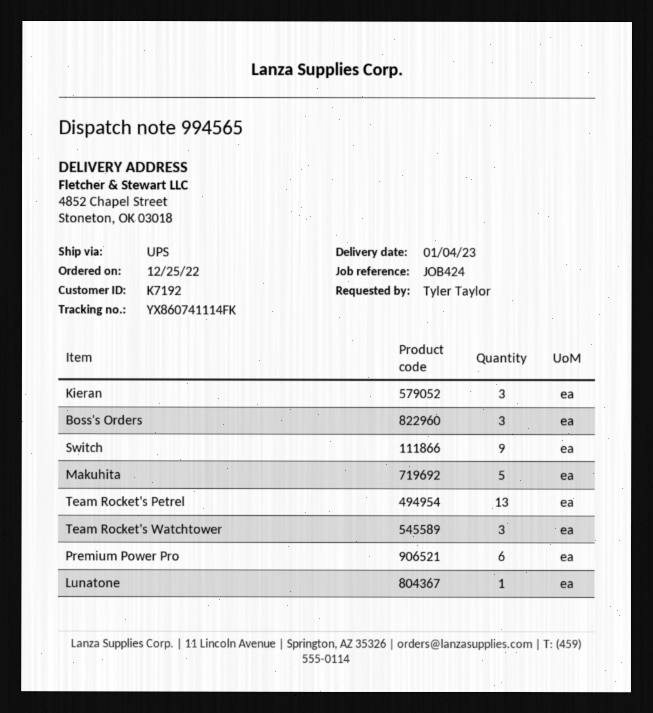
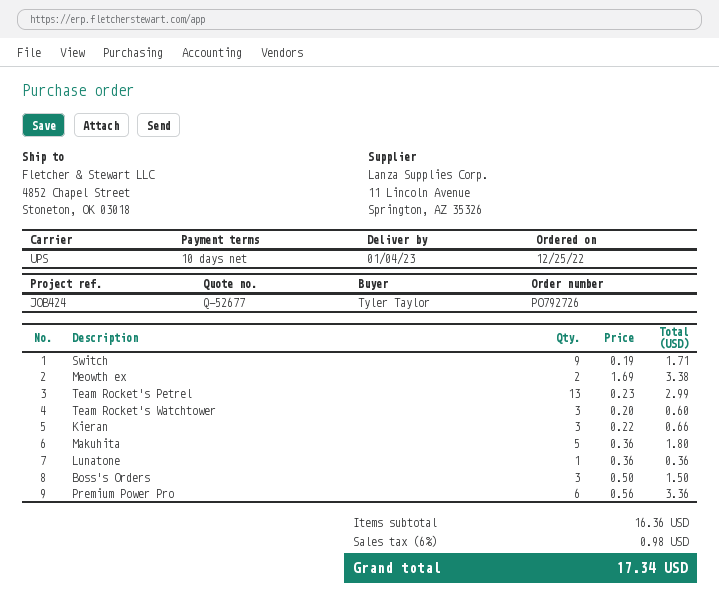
Meowth ex: none -> 2

